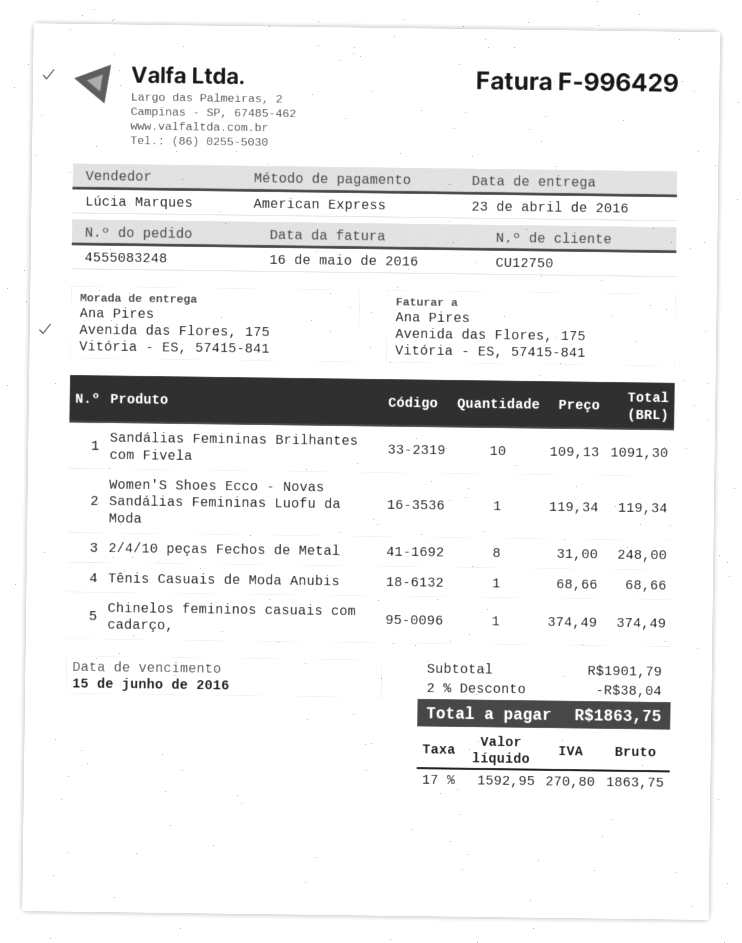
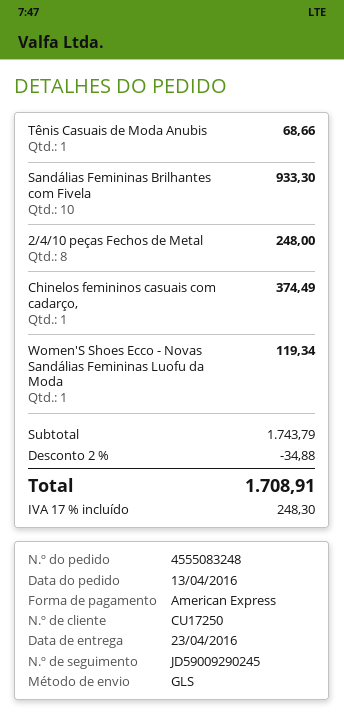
customer number: CU12750 -> CU17250
Sandálias Femininas Brilhantes com Fivela: 10 for 1091.30 -> 10 for 933.30
subtotal: 1901.79 -> 1743.79
discount: 2% = 38.04 -> 2% = 34.88
tax: 17% = 270.80 -> 17% = 248.30
total: 1863.75 -> 1708.91

